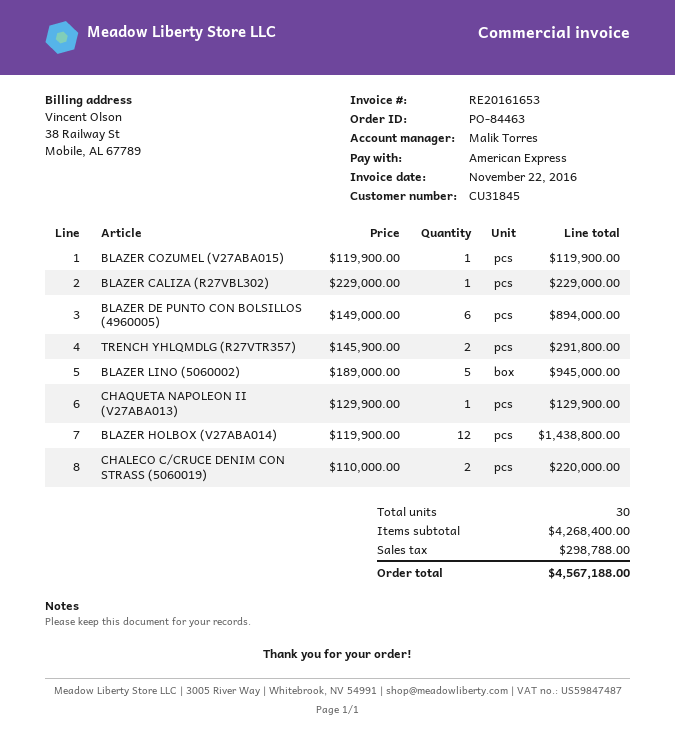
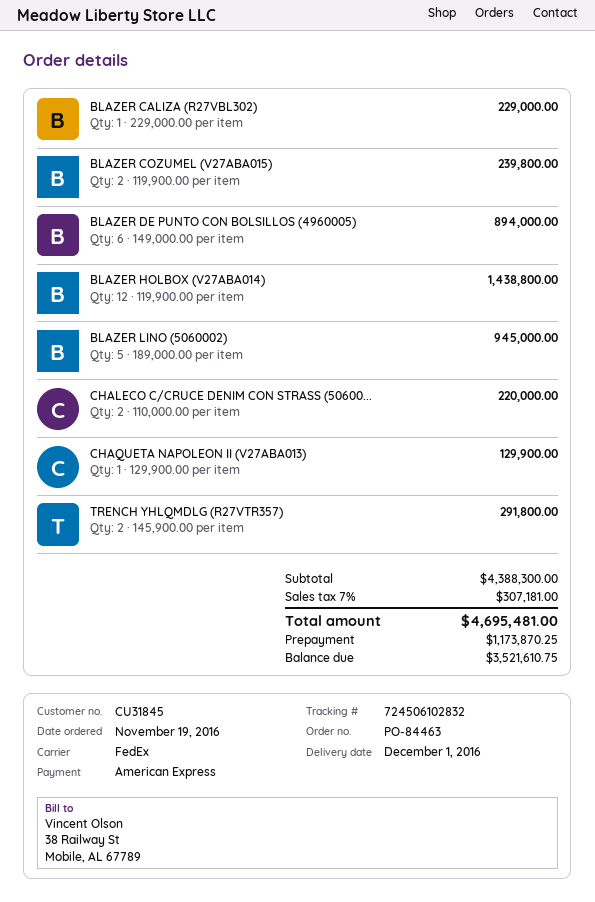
BLAZER COZUMEL (V27ABA015): 1 x 119900.00 = 119900.00 -> 2 x 119900.00 = 239800.00
subtotal: 4268400.00 -> 4388300.00
tax: 298788.00 -> 307181.00
total: 4567188.00 -> 4695481.00

